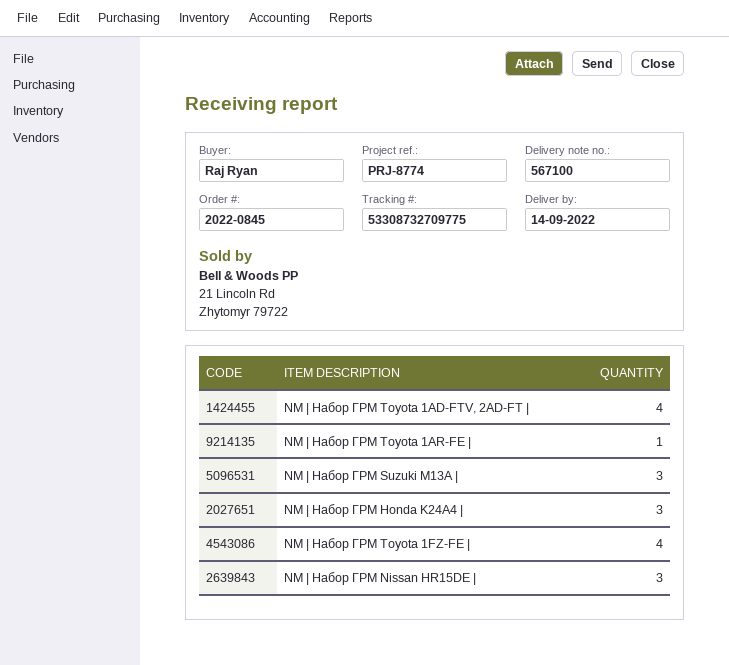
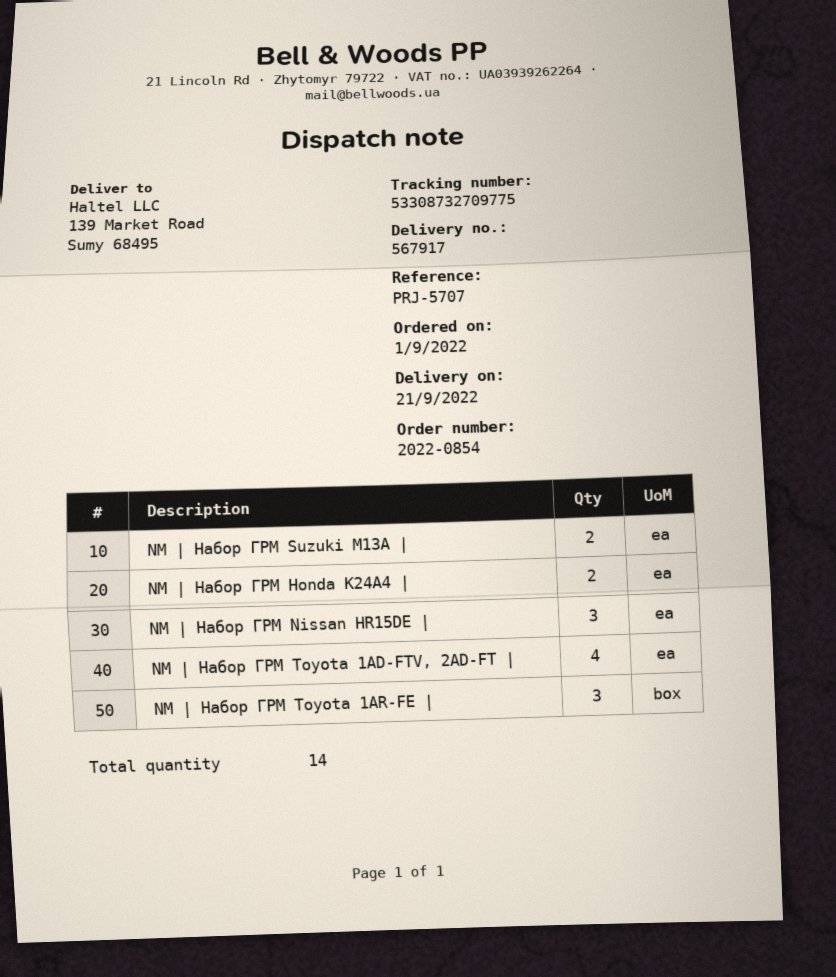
order number: 2022-0845 -> 2022-0854
delivery note number: 567100 -> 567917
delivery date: 2022-09-14 -> 2022-09-21
reference: PRJ-8774 -> PRJ-5707
NM | Набор ГРМ Toyota 1AR-FE |: 1 -> 3
NM | Набор ГРМ Suzuki M13A |: 3 -> 2
NM | Набор ГРМ Honda K24A4 |: 3 -> 2
NM | Набор ГРМ Toyota 1FZ-FE |: 4 -> none

